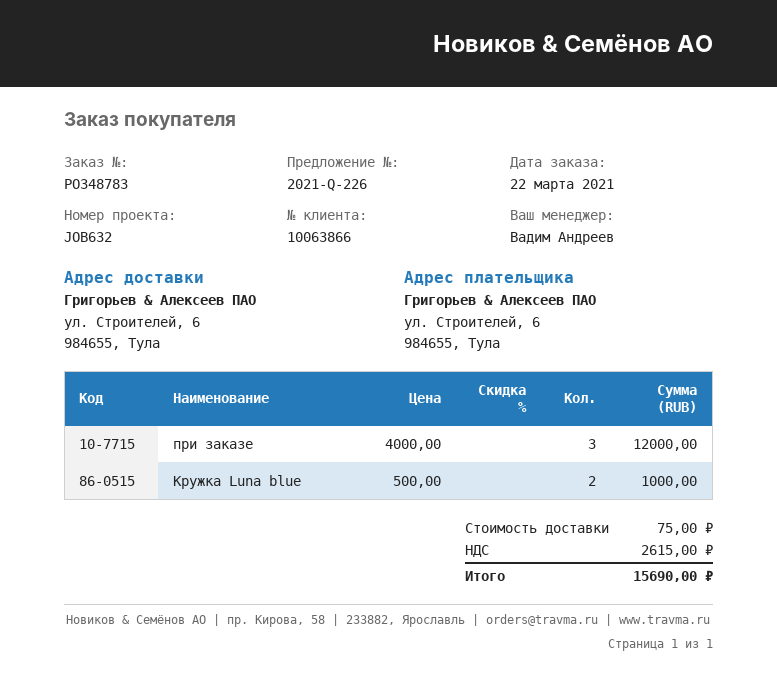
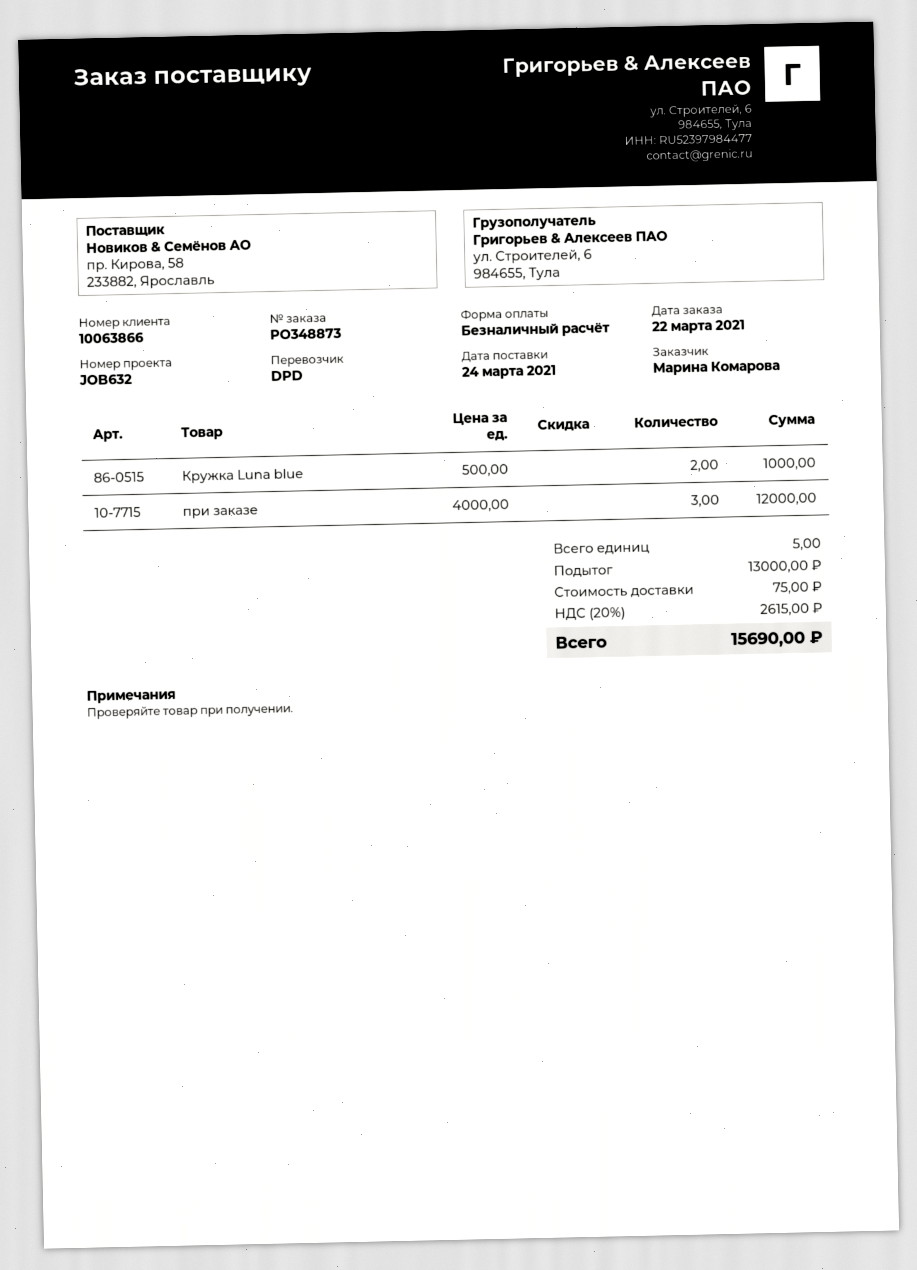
order number: PO348783 -> PO348873

